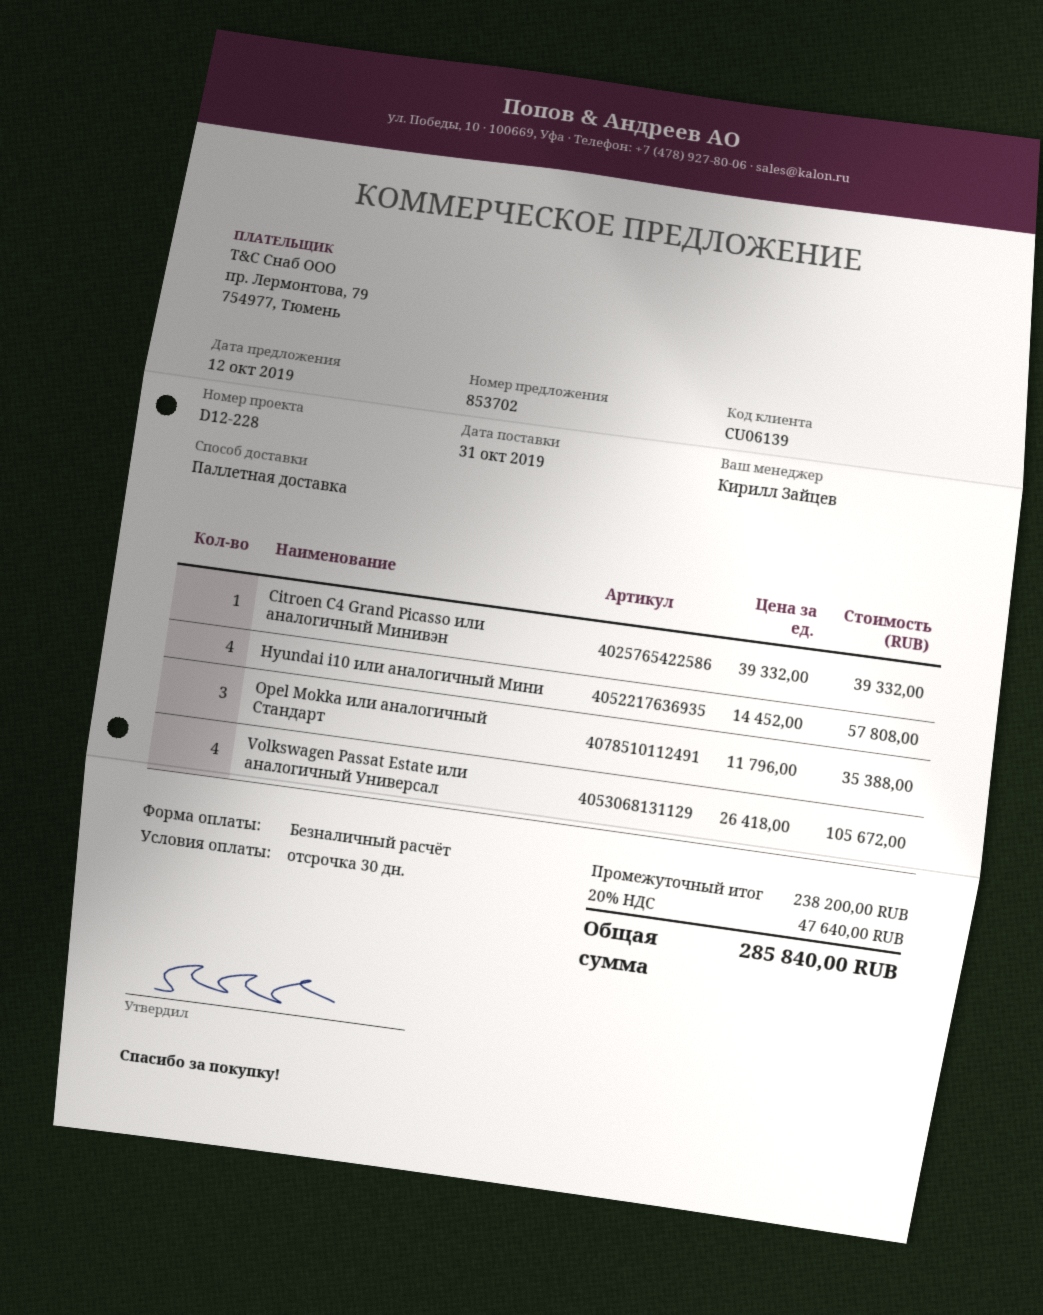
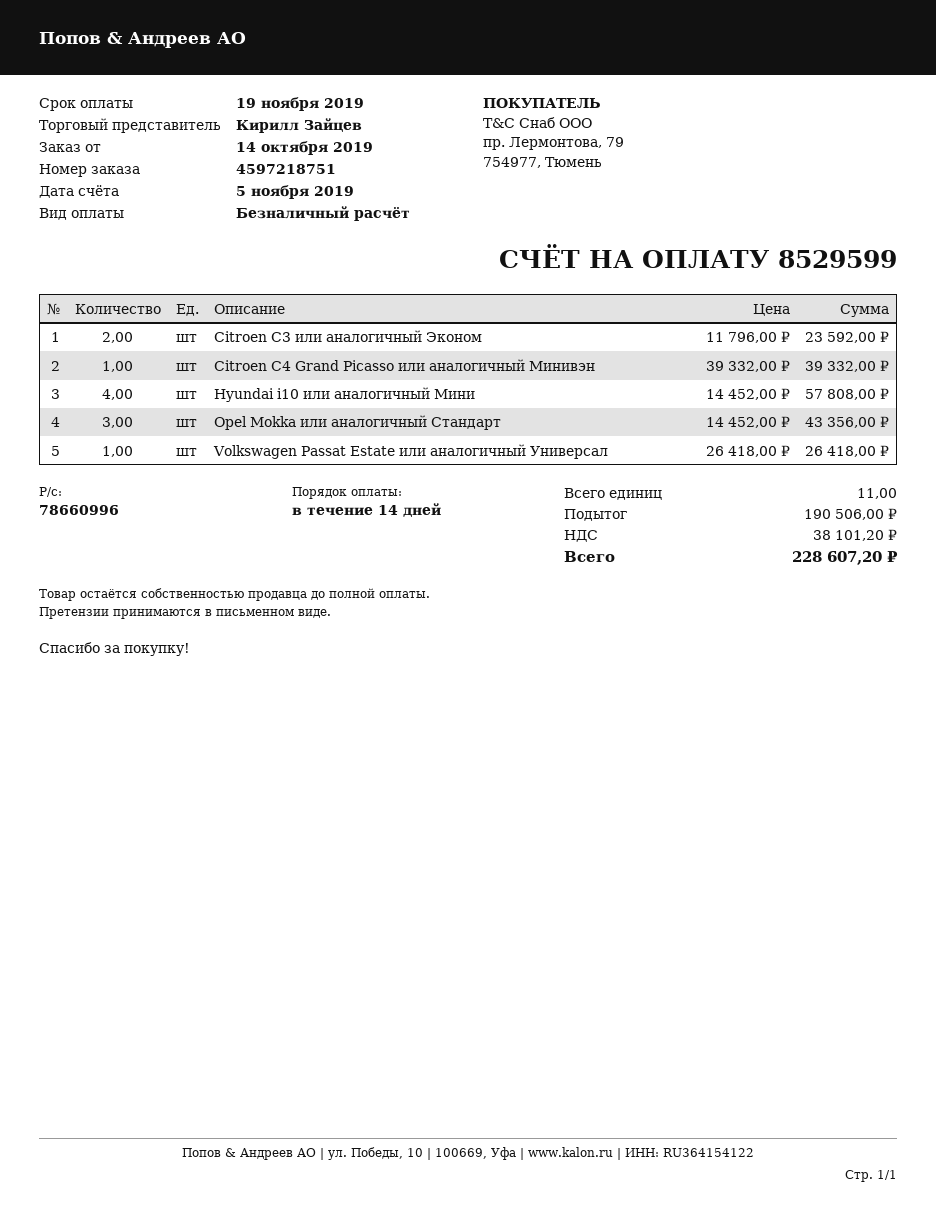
payment terms: 30 days -> 14 days
Opel Mokka или аналогичный Стандарт: 3 x 11796.00 = 35388.00 -> 3 x 14452.00 = 43356.00
Volkswagen Passat Estate или аналогичный Универсал: 4 x 26418.00 = 105672.00 -> 1 x 26418.00 = 26418.00
Citroen C3 или аналогичный Эконом: none -> 2 x 11796.00 = 23592.00
subtotal: 238200.00 -> 190506.00
tax: 47640.00 -> 38101.20
total: 285840.00 -> 228607.20

